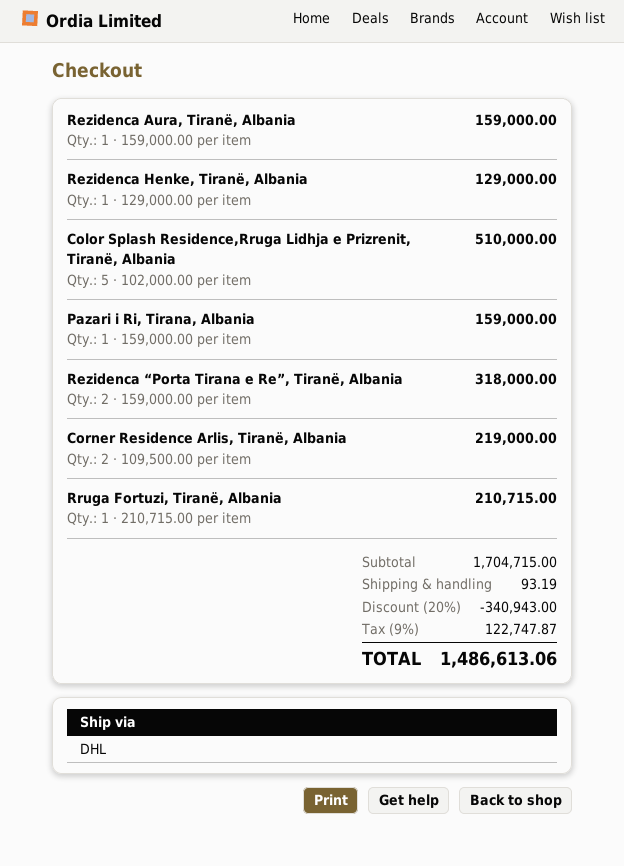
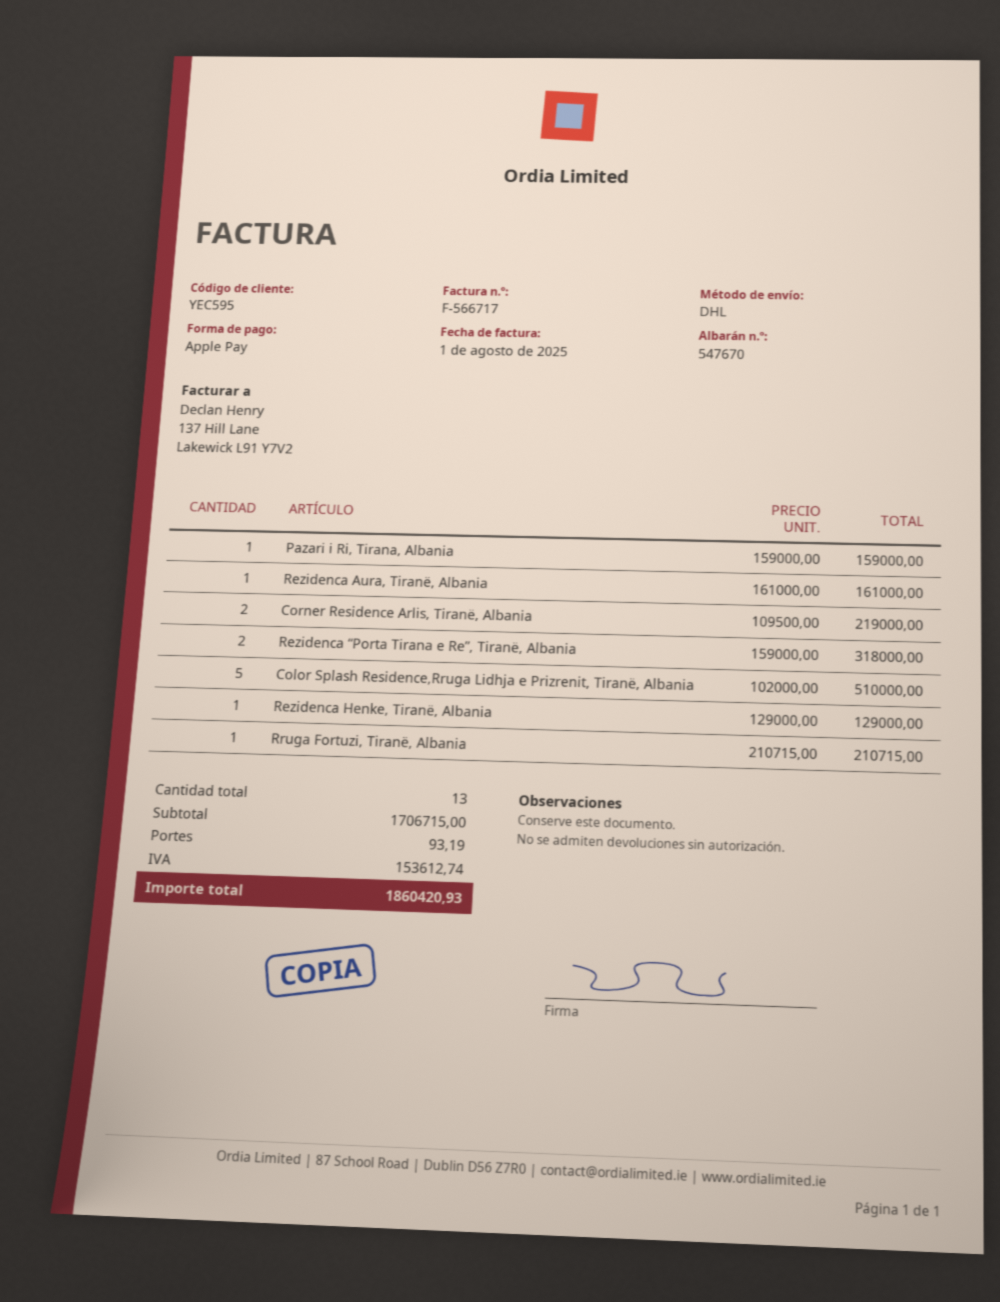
Rezidenca Aura, Tiranë, Albania: 1 x 159000.00 = 159000.00 -> 1 x 161000.00 = 161000.00
subtotal: 1704715.00 -> 1706715.00
discount: 20% = 340943.00 -> none
tax: 122747.87 -> 153612.74
total: 1486613.06 -> 1860420.93

